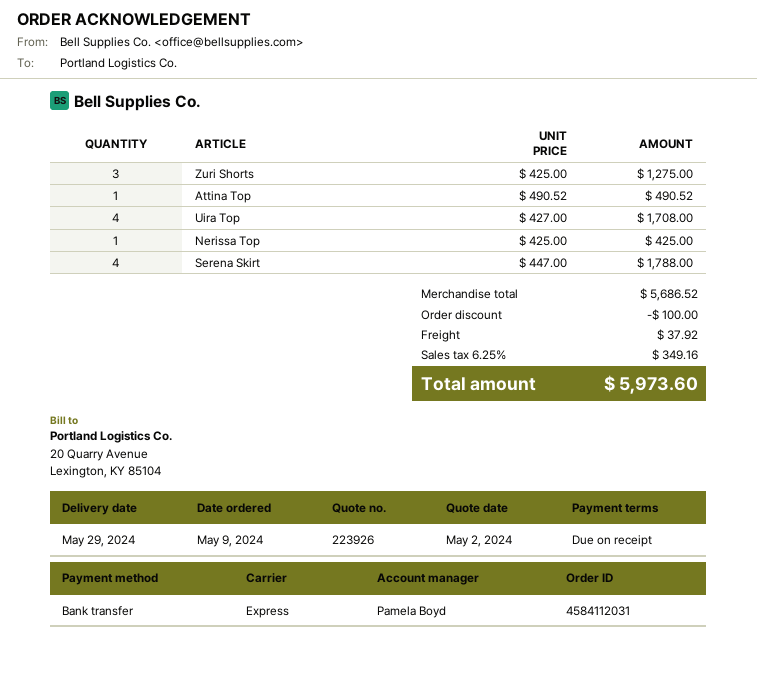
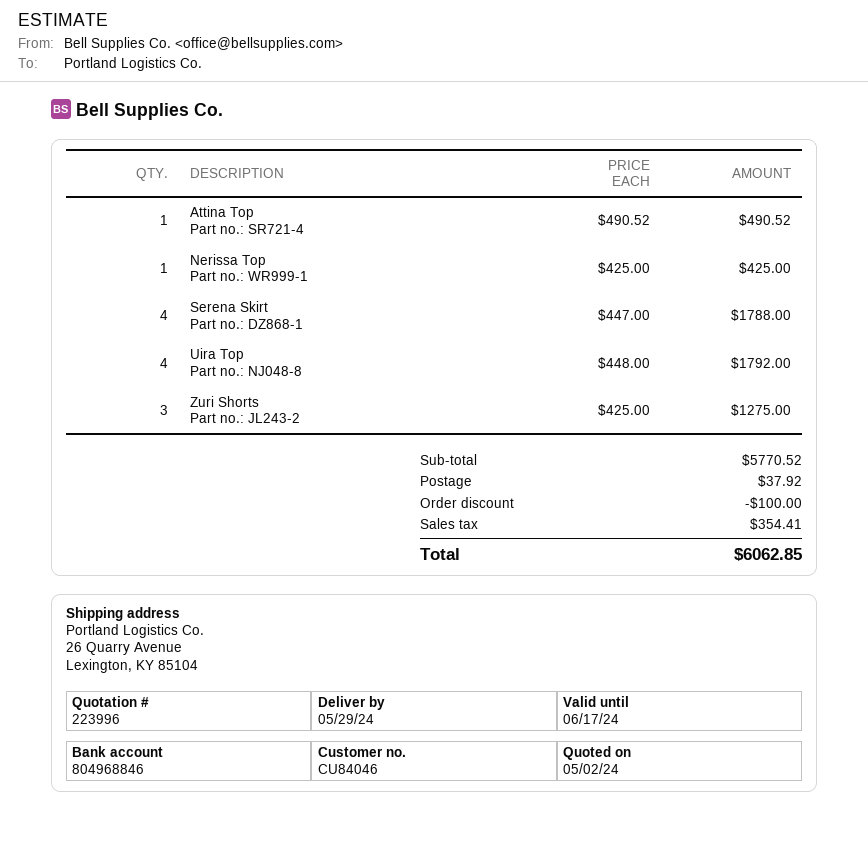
quote number: 223926 -> 223996
Uira Top: 4 x 427.00 = 1708.00 -> 4 x 448.00 = 1792.00
subtotal: 5686.52 -> 5770.52
tax: 349.16 -> 354.41
total: 5973.60 -> 6062.85

